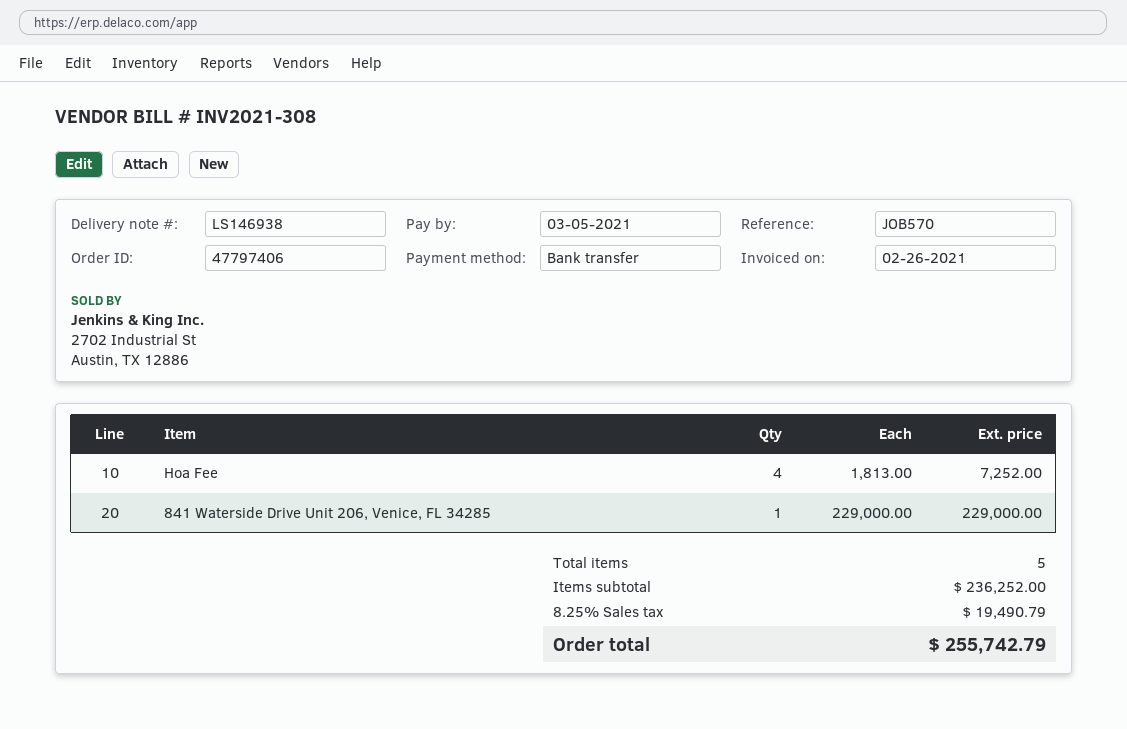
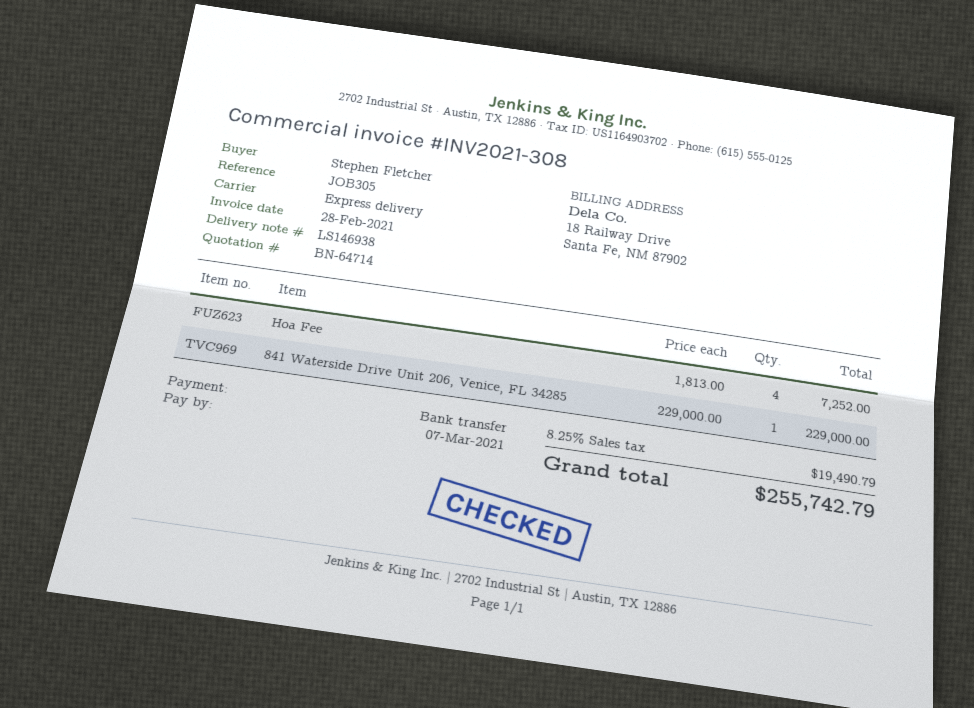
invoice date: 2021-02-26 -> 2021-02-28
due date: 2021-03-05 -> 2021-03-07
reference: JOB570 -> JOB305

